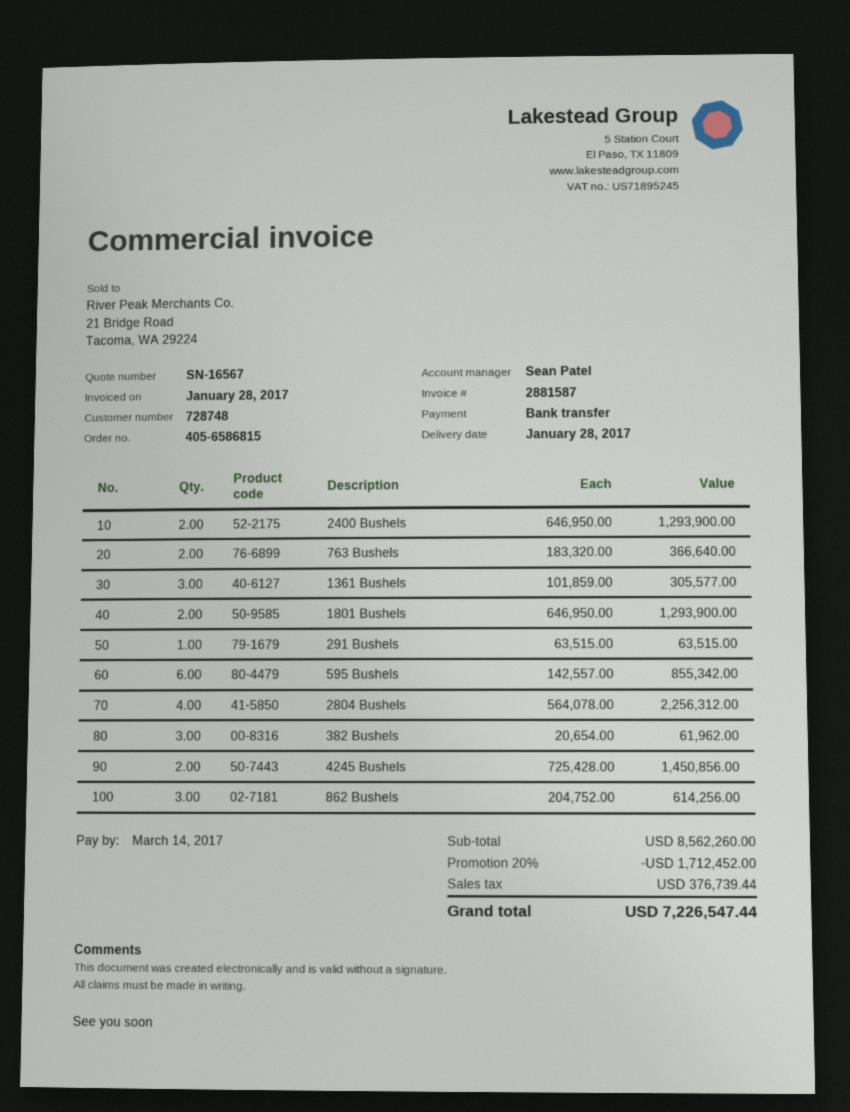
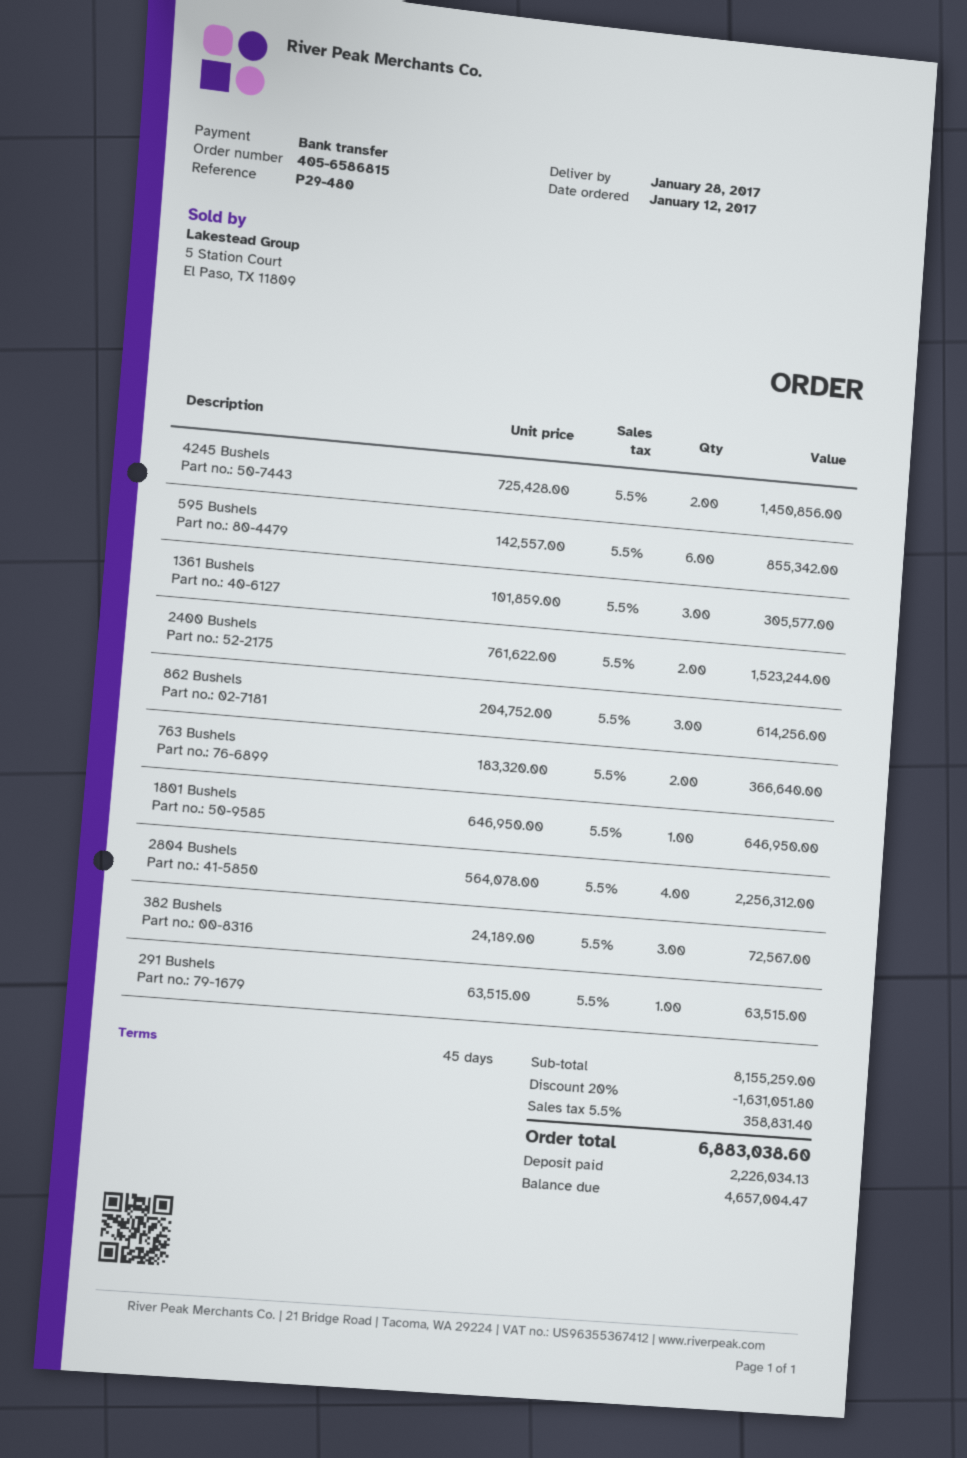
2400 Bushels: 2 x 646950.00 = 1293900.00 -> 2 x 761622.00 = 1523244.00
1801 Bushels: 2 x 646950.00 = 1293900.00 -> 1 x 646950.00 = 646950.00
382 Bushels: 3 x 20654.00 = 61962.00 -> 3 x 24189.00 = 72567.00
subtotal: 8562260.00 -> 8155259.00
discount: 20% = 1712452.00 -> 20% = 1631051.80
tax: 376739.44 -> 358831.40
total: 7226547.44 -> 6883038.60

